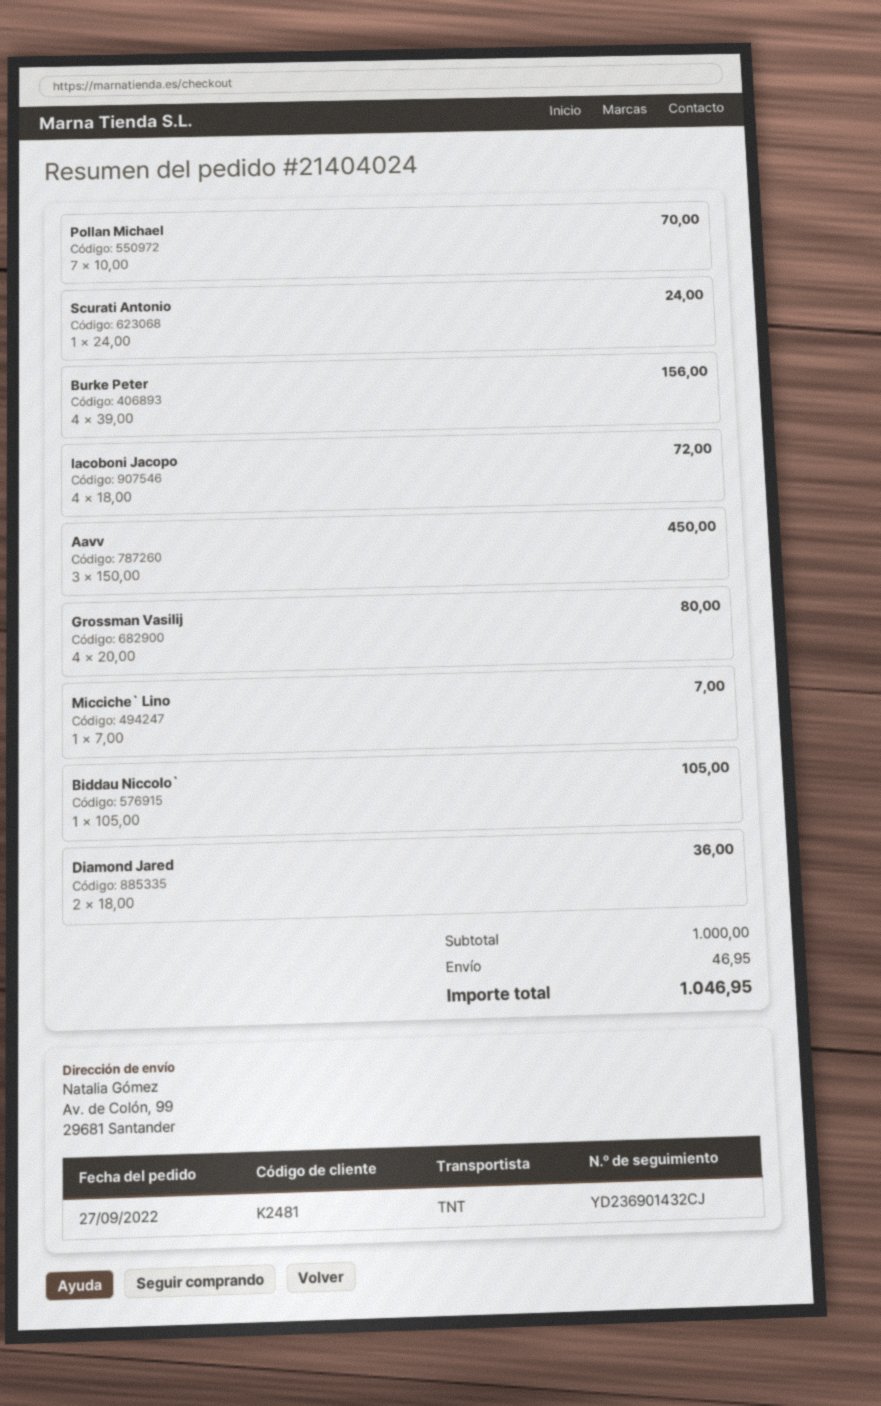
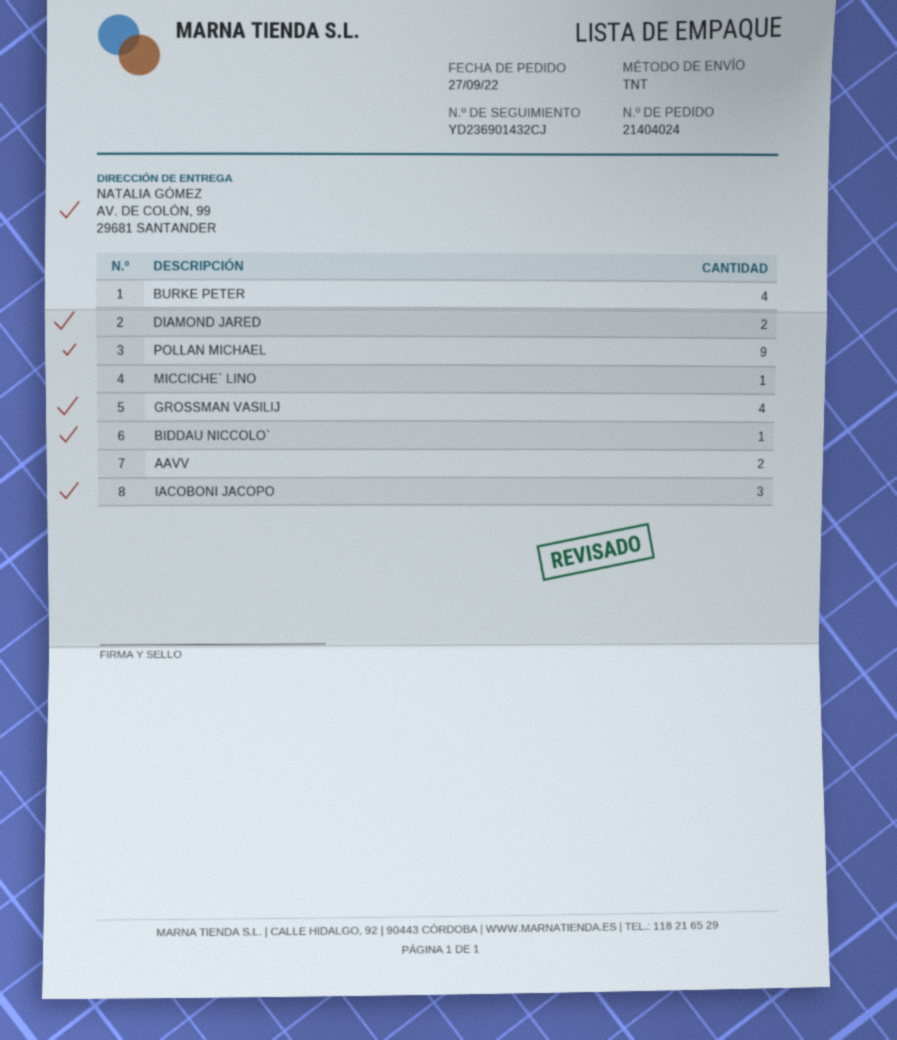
Pollan Michael: 7 -> 9
Scurati Antonio: 1 -> none
Iacoboni Jacopo: 4 -> 3
Aavv: 3 -> 2

